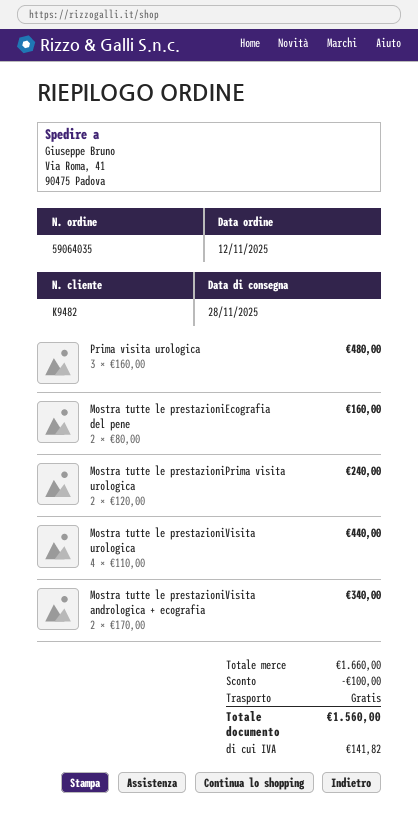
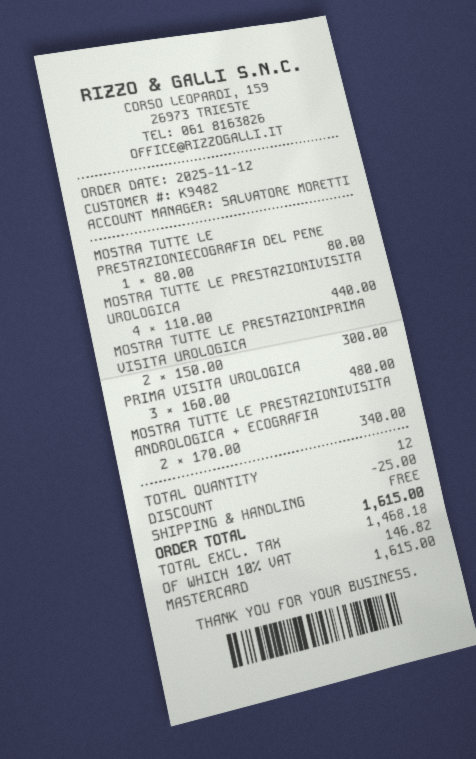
Mostra tutte le prestazioniEcografia del pene: 2 x 80.00 = 160.00 -> 1 x 80.00 = 80.00
Mostra tutte le prestazioniPrima visita urologica: 2 x 120.00 = 240.00 -> 2 x 150.00 = 300.00
discount: 100.00 -> 25.00
tax: 141.82 -> 146.82
total: 1560.00 -> 1615.00

